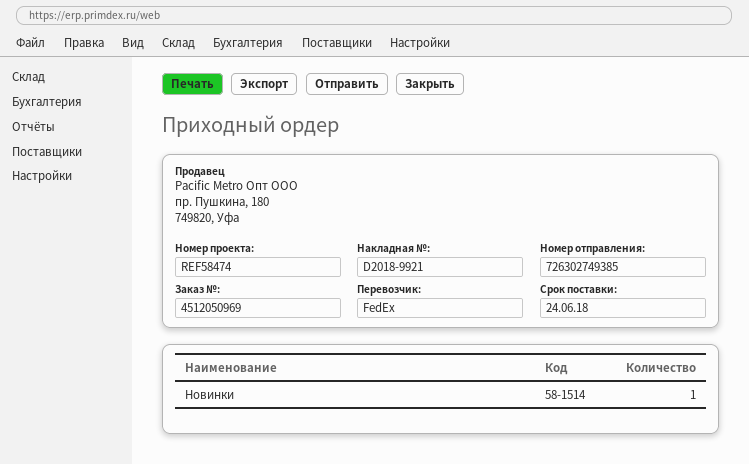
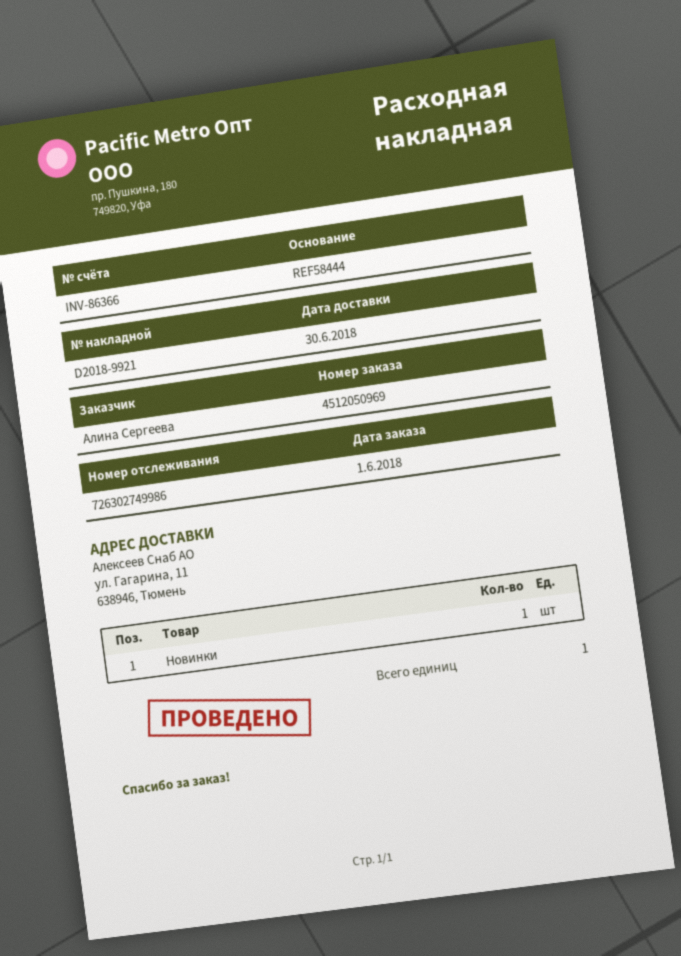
delivery date: 2018-06-24 -> 2018-06-30
reference: REF58474 -> REF58444
tracking number: 726302749385 -> 726302749986

